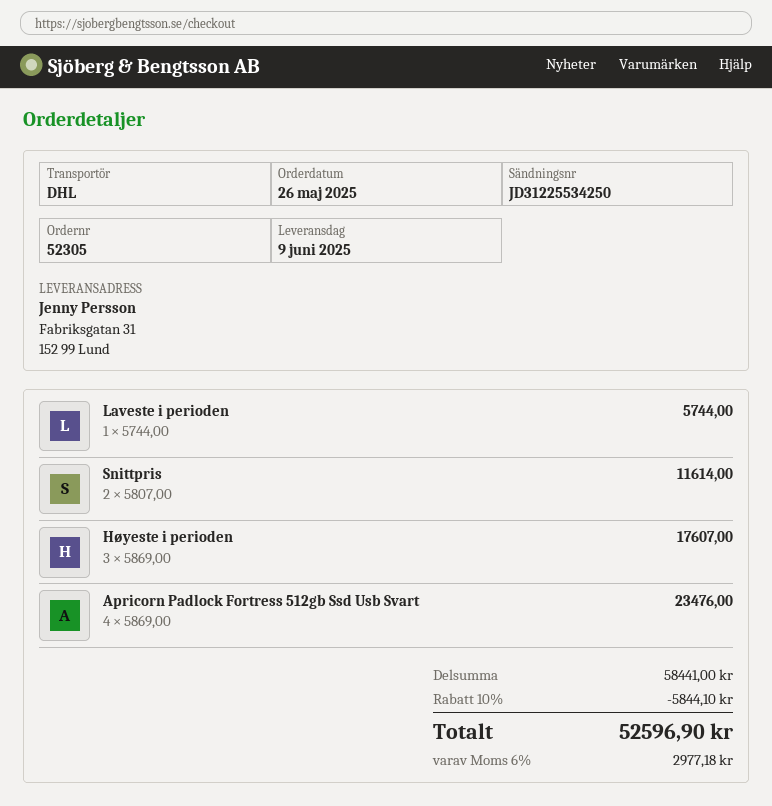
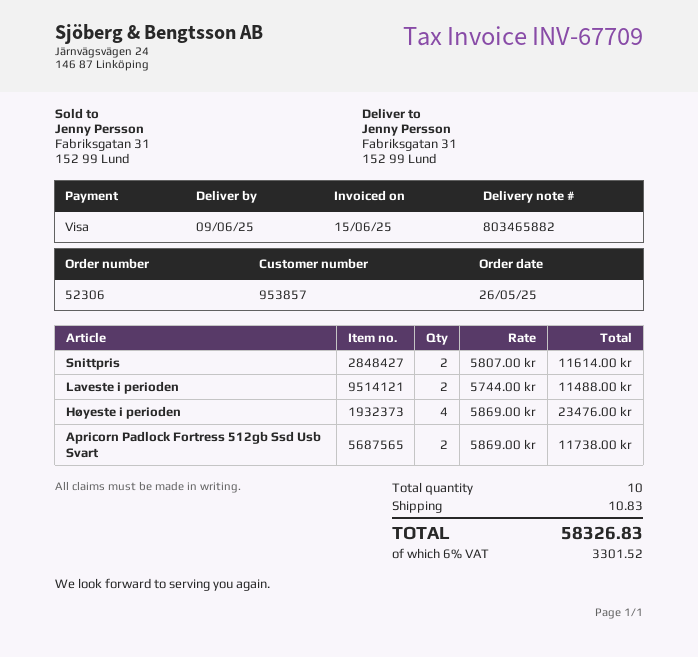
order number: 52305 -> 52306
Laveste i perioden: 1 x 5744.00 = 5744.00 -> 2 x 5744.00 = 11488.00
Høyeste i perioden: 3 x 5869.00 = 17607.00 -> 4 x 5869.00 = 23476.00
Apricorn Padlock Fortress 512gb Ssd Usb Svart: 4 x 5869.00 = 23476.00 -> 2 x 5869.00 = 11738.00
discount: 10% = 5844.10 -> none
shipping: none -> 10.83
tax: 6% = 2977.18 -> 6% = 3301.52
total: 52596.90 -> 58326.83

